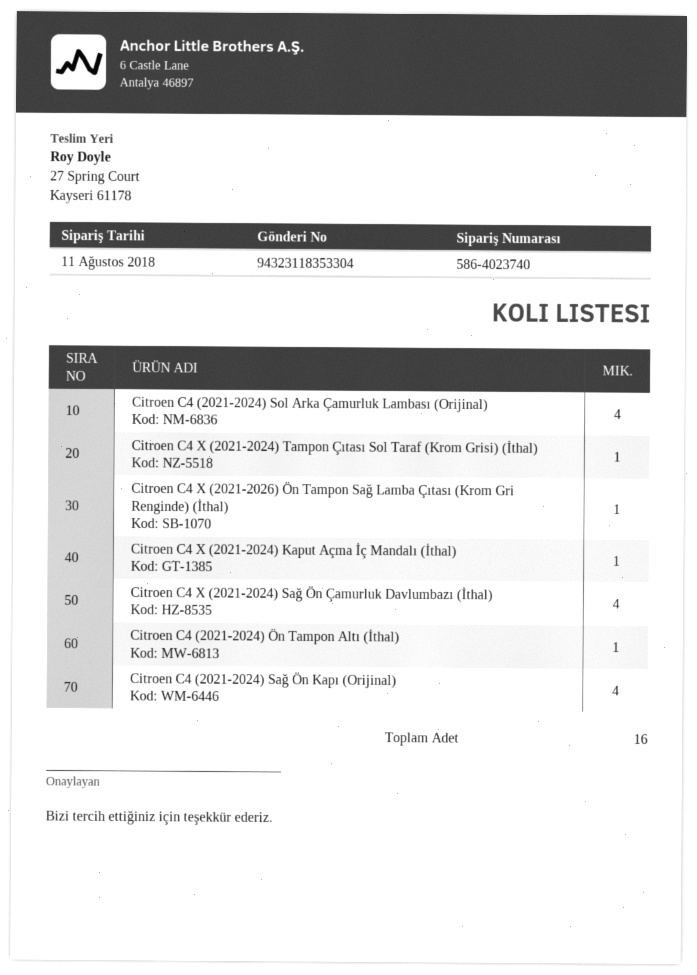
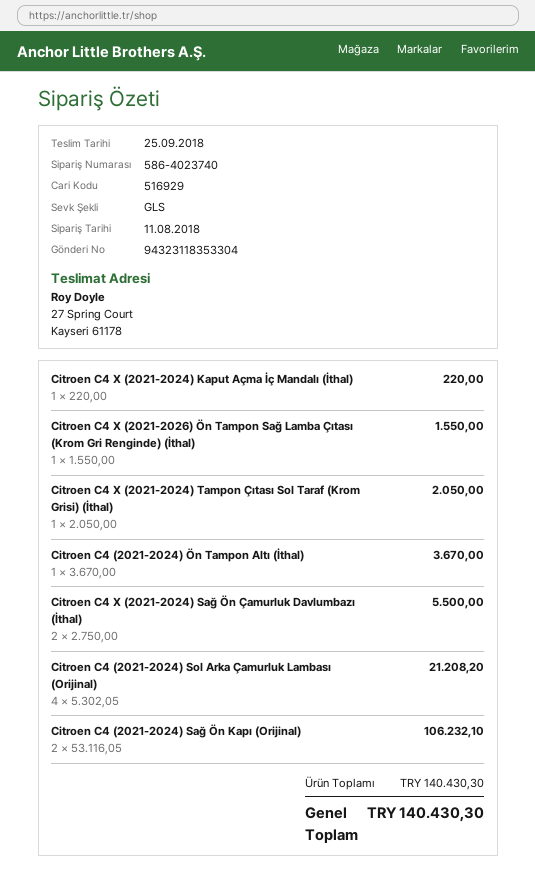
Citroen C4 X (2021-2024) Sağ Ön Çamurluk Davlumbazı (İthal): 4 -> 2
Citroen C4 (2021-2024) Sağ Ön Kapı (Orijinal): 4 -> 2

